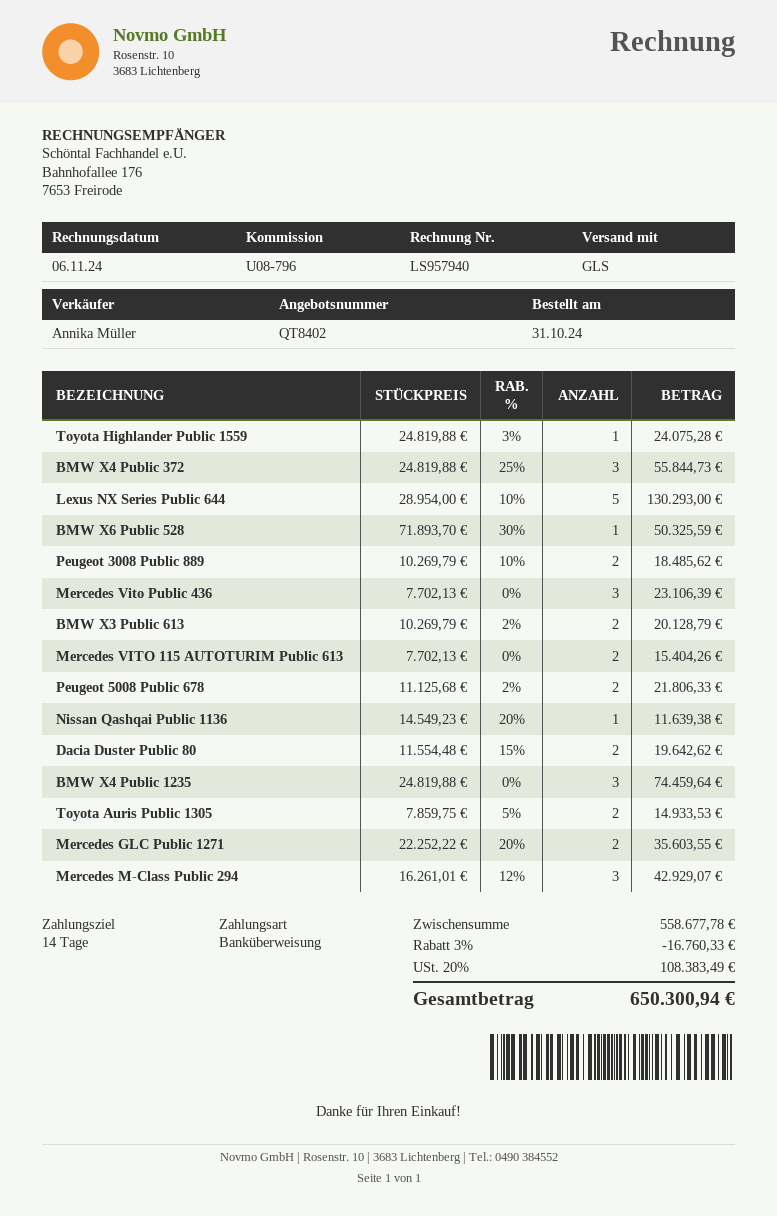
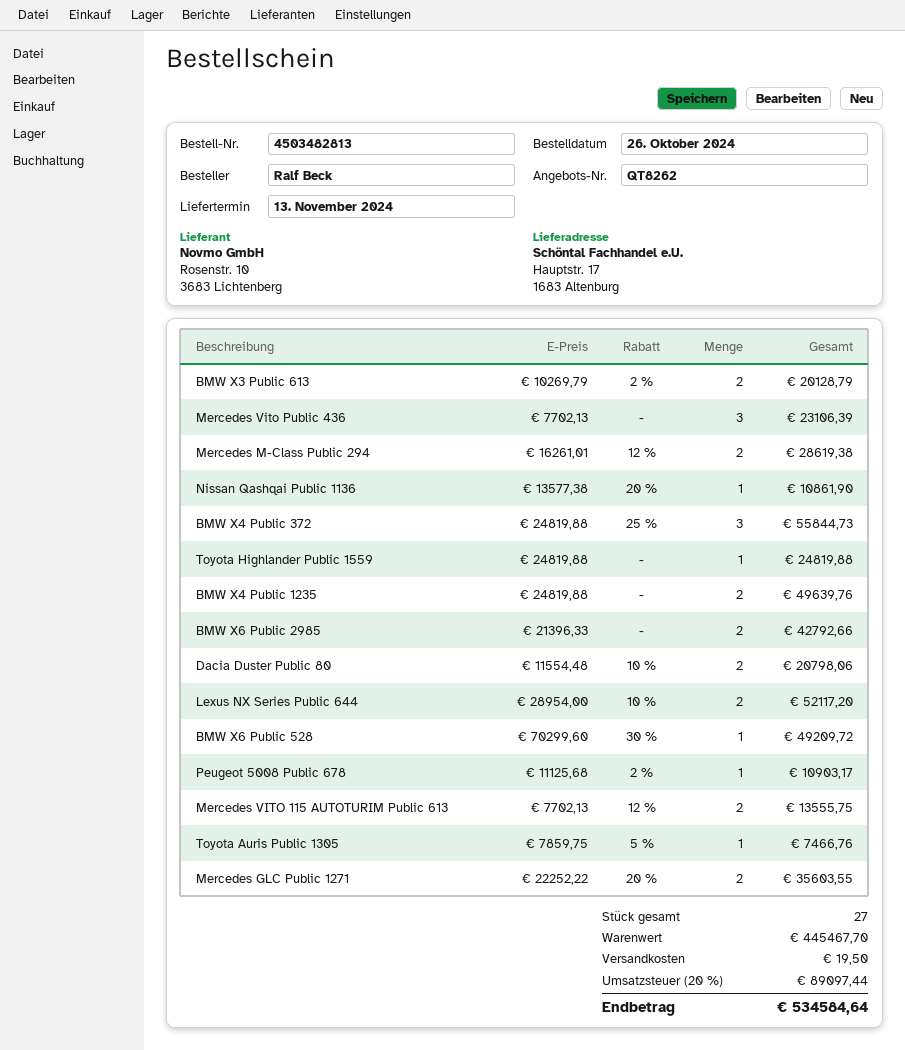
quote number: QT8402 -> QT8262
order date: 2024-10-31 -> 2024-10-26
Toyota Highlander Public 1559: 1 x 24819.88 - 3% = 24075.28 -> 1 x 24819.88 = 24819.88
Lexus NX Series Public 644: 5 x 28954.00 - 10% = 130293.00 -> 2 x 28954.00 - 10% = 52117.20
BMW X6 Public 528: 1 x 71893.70 - 30% = 50325.59 -> 1 x 70299.60 - 30% = 49209.72
Peugeot 3008 Public 889: 2 x 10269.79 - 10% = 18485.62 -> none
Mercedes VITO 115 AUTOTURIM Public 613: 2 x 7702.13 = 15404.26 -> 2 x 7702.13 - 12% = 13555.75
Peugeot 5008 Public 678: 2 x 11125.68 - 2% = 21806.33 -> 1 x 11125.68 - 2% = 10903.17
Nissan Qashqai Public 1136: 1 x 14549.23 - 20% = 11639.38 -> 1 x 13577.38 - 20% = 10861.90
Dacia Duster Public 80: 2 x 11554.48 - 15% = 19642.62 -> 2 x 11554.48 - 10% = 20798.06
BMW X4 Public 1235: 3 x 24819.88 = 74459.64 -> 2 x 24819.88 = 49639.76
Toyota Auris Public 1305: 2 x 7859.75 - 5% = 14933.53 -> 1 x 7859.75 - 5% = 7466.76
Mercedes M-Class Public 294: 3 x 16261.01 - 12% = 42929.07 -> 2 x 16261.01 - 12% = 28619.38
BMW X6 Public 2985: none -> 2 x 21396.33 = 42792.66
subtotal: 558677.78 -> 445467.70
discount: 3% = 16760.33 -> none
shipping: none -> 19.50
tax: 20% = 108383.49 -> 20% = 89097.44
total: 650300.94 -> 534584.64

